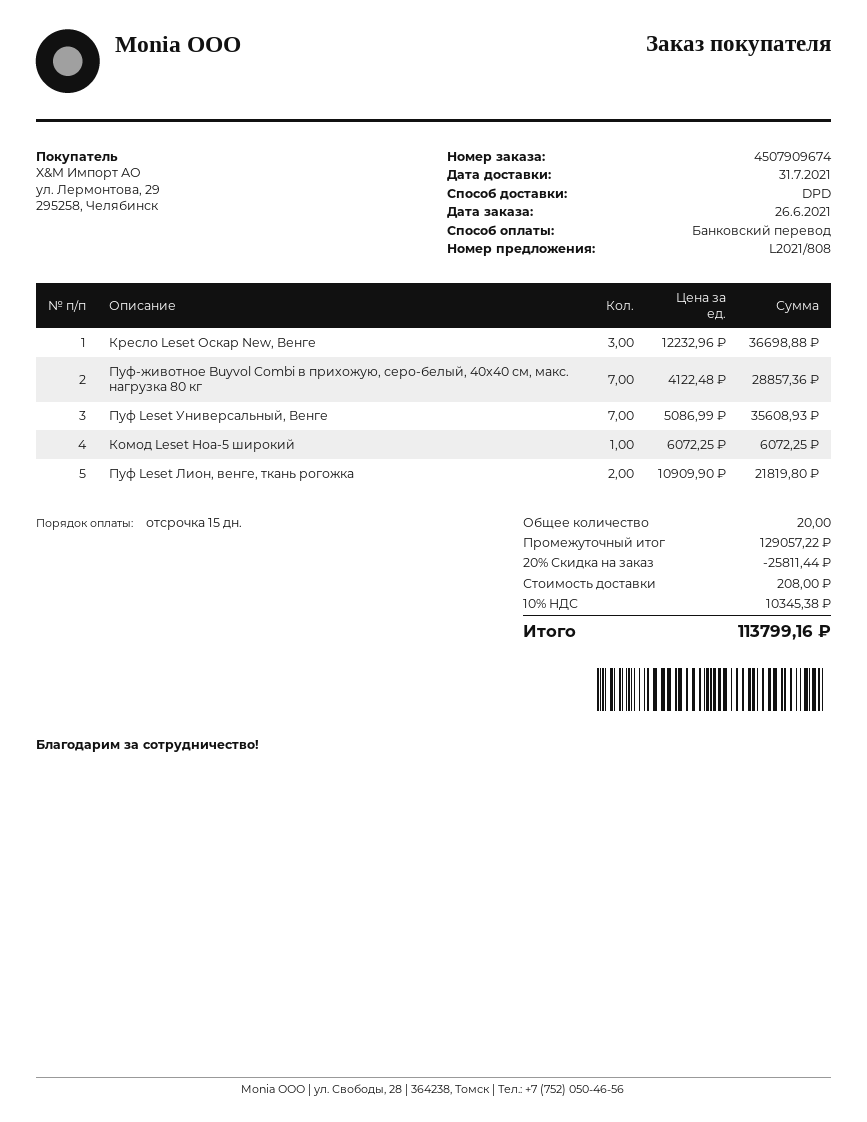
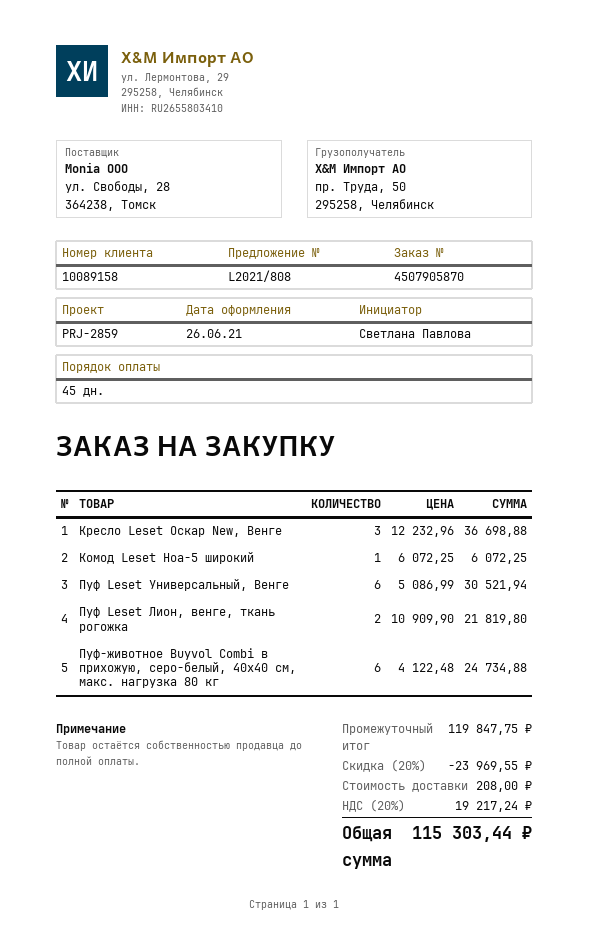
order number: 4507909674 -> 4507905870
payment terms: 15 days -> 45 days
Пуф-животное Buyvol Combi в прихожую, серо-белый, 40x40 см, макс. нагрузка 80 кг: 7 x 4122.48 = 28857.36 -> 6 x 4122.48 = 24734.88
Пуф Leset Универсальный, Венге: 7 x 5086.99 = 35608.93 -> 6 x 5086.99 = 30521.94
subtotal: 129057.22 -> 119847.75
discount: 20% = 25811.44 -> 20% = 23969.55
tax: 10% = 10345.38 -> 20% = 19217.24
total: 113799.16 -> 115303.44

